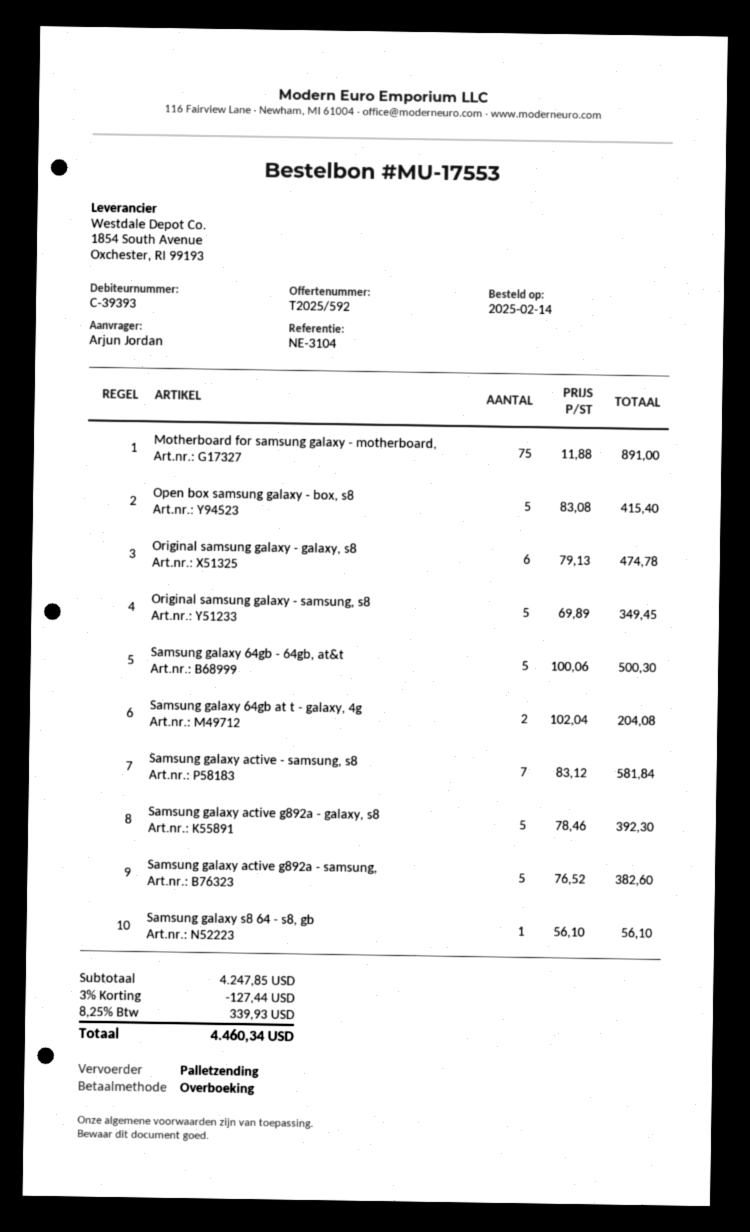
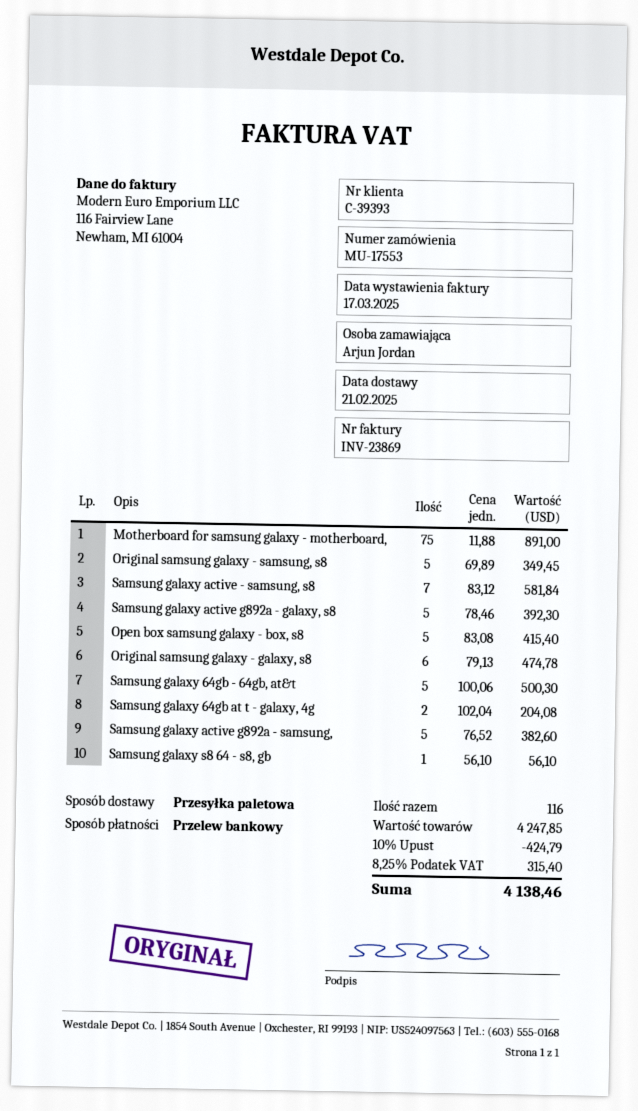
discount: 3% = 127.44 -> 10% = 424.79
tax: 8.25% = 339.93 -> 8.25% = 315.40
total: 4460.34 -> 4138.46

